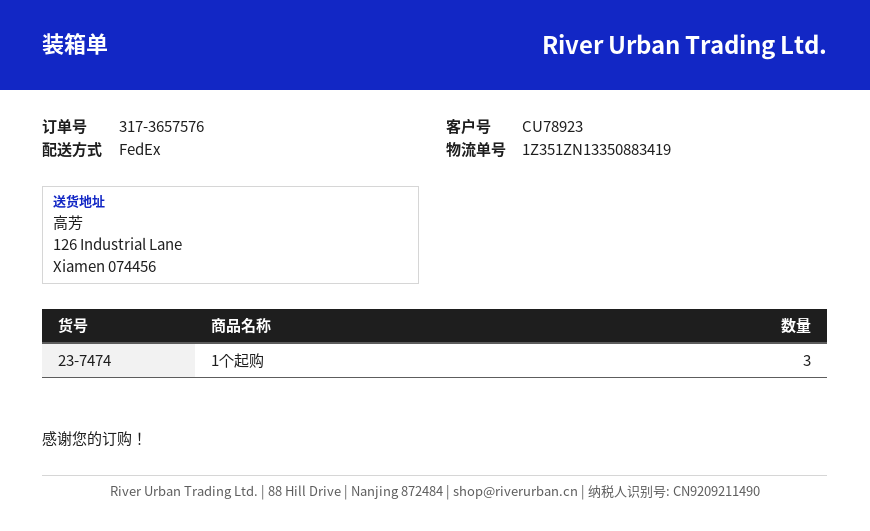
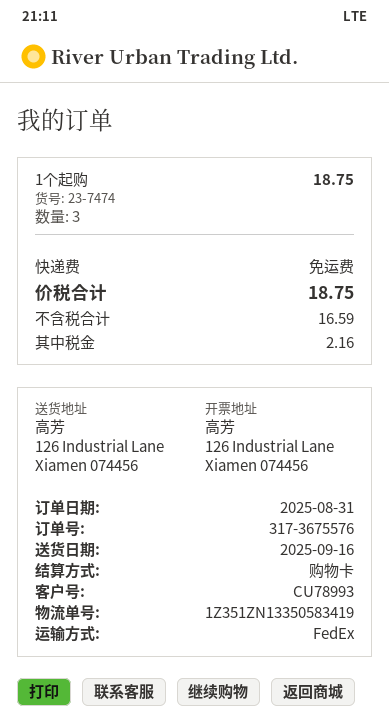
order number: 317-3657576 -> 317-3675576
customer number: CU78923 -> CU78993
tracking number: 1Z351ZN13350883419 -> 1Z351ZN13350583419

